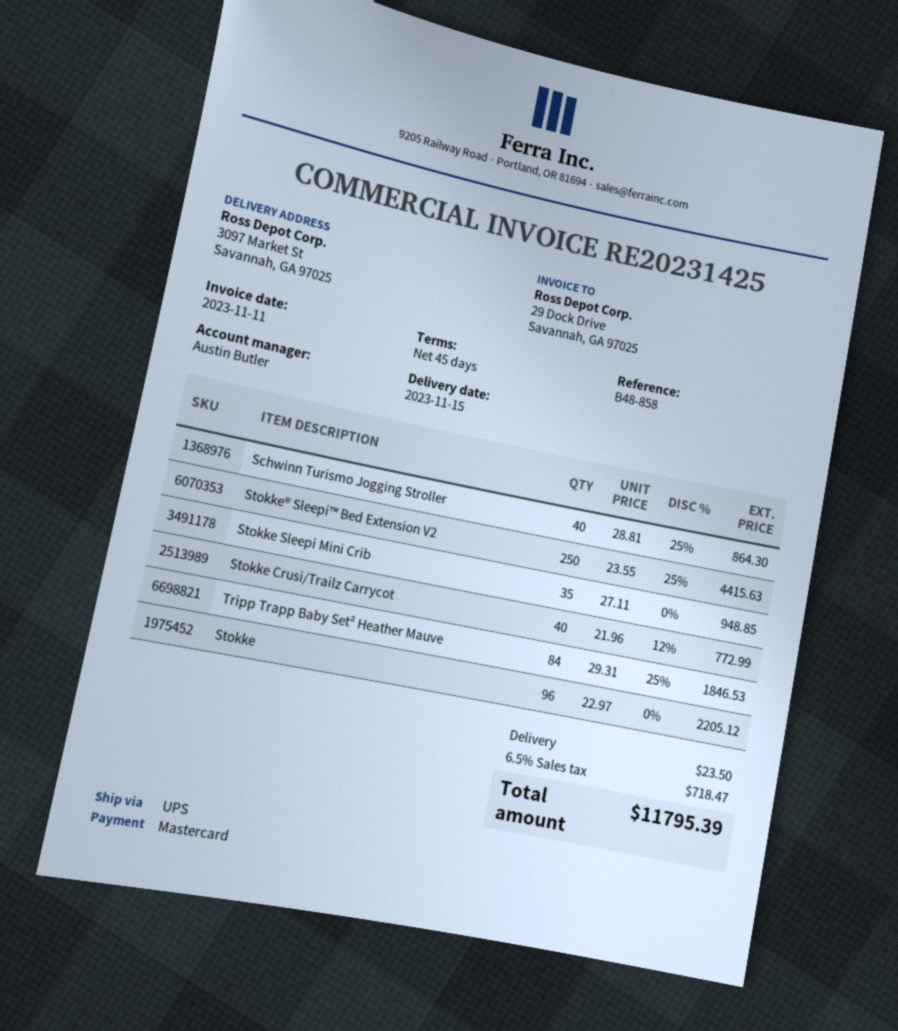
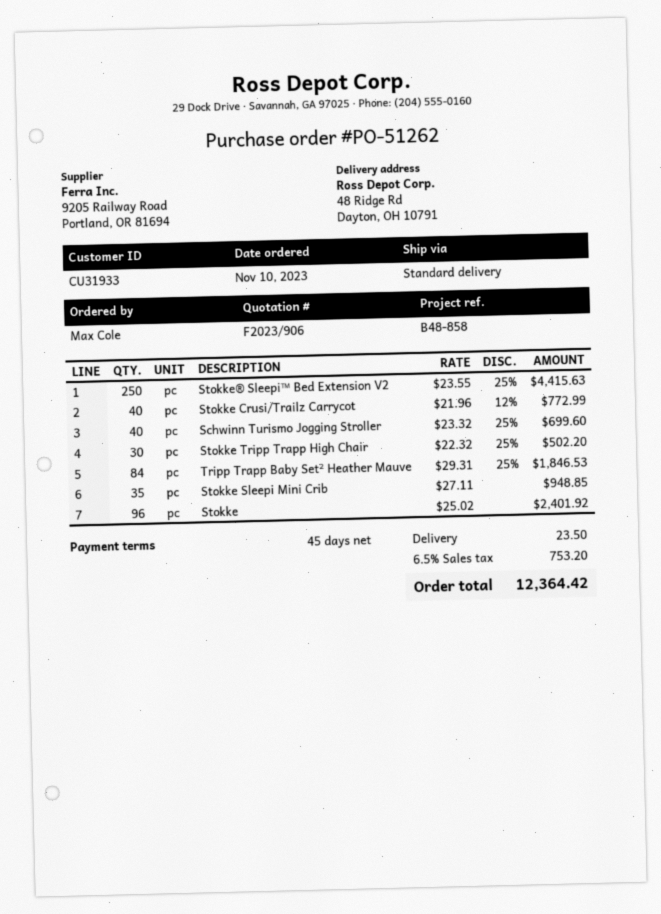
shipping method: UPS -> standard
ship to: 3097 Market St, Savannah, GA 97025 -> 48 Ridge Rd, Dayton, OH 10791
Schwinn Turismo Jogging Stroller: 40 x 28.81 - 25% = 864.30 -> 40 x 23.32 - 25% = 699.60
Stokke: 96 x 22.97 = 2205.12 -> 96 x 25.02 = 2401.92
Stokke Tripp Trapp High Chair: none -> 30 x 22.32 - 25% = 502.20
tax: 6.5% = 718.47 -> 6.5% = 753.20
total: 11795.39 -> 12364.42

